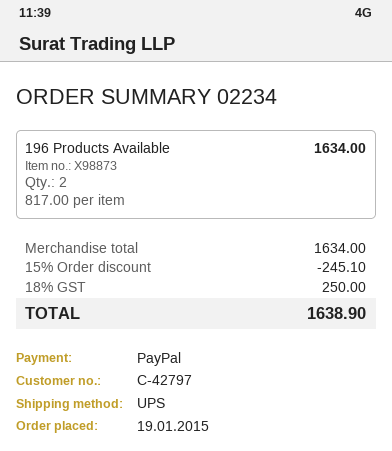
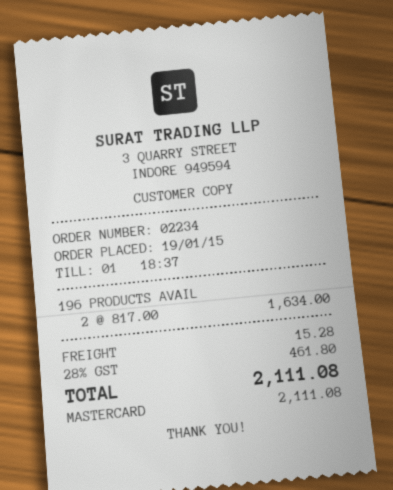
payment method: PayPal -> Mastercard
discount: 15% = 245.10 -> none
shipping: none -> 15.28
tax: 18% = 250.00 -> 28% = 461.80
total: 1638.90 -> 2111.08

